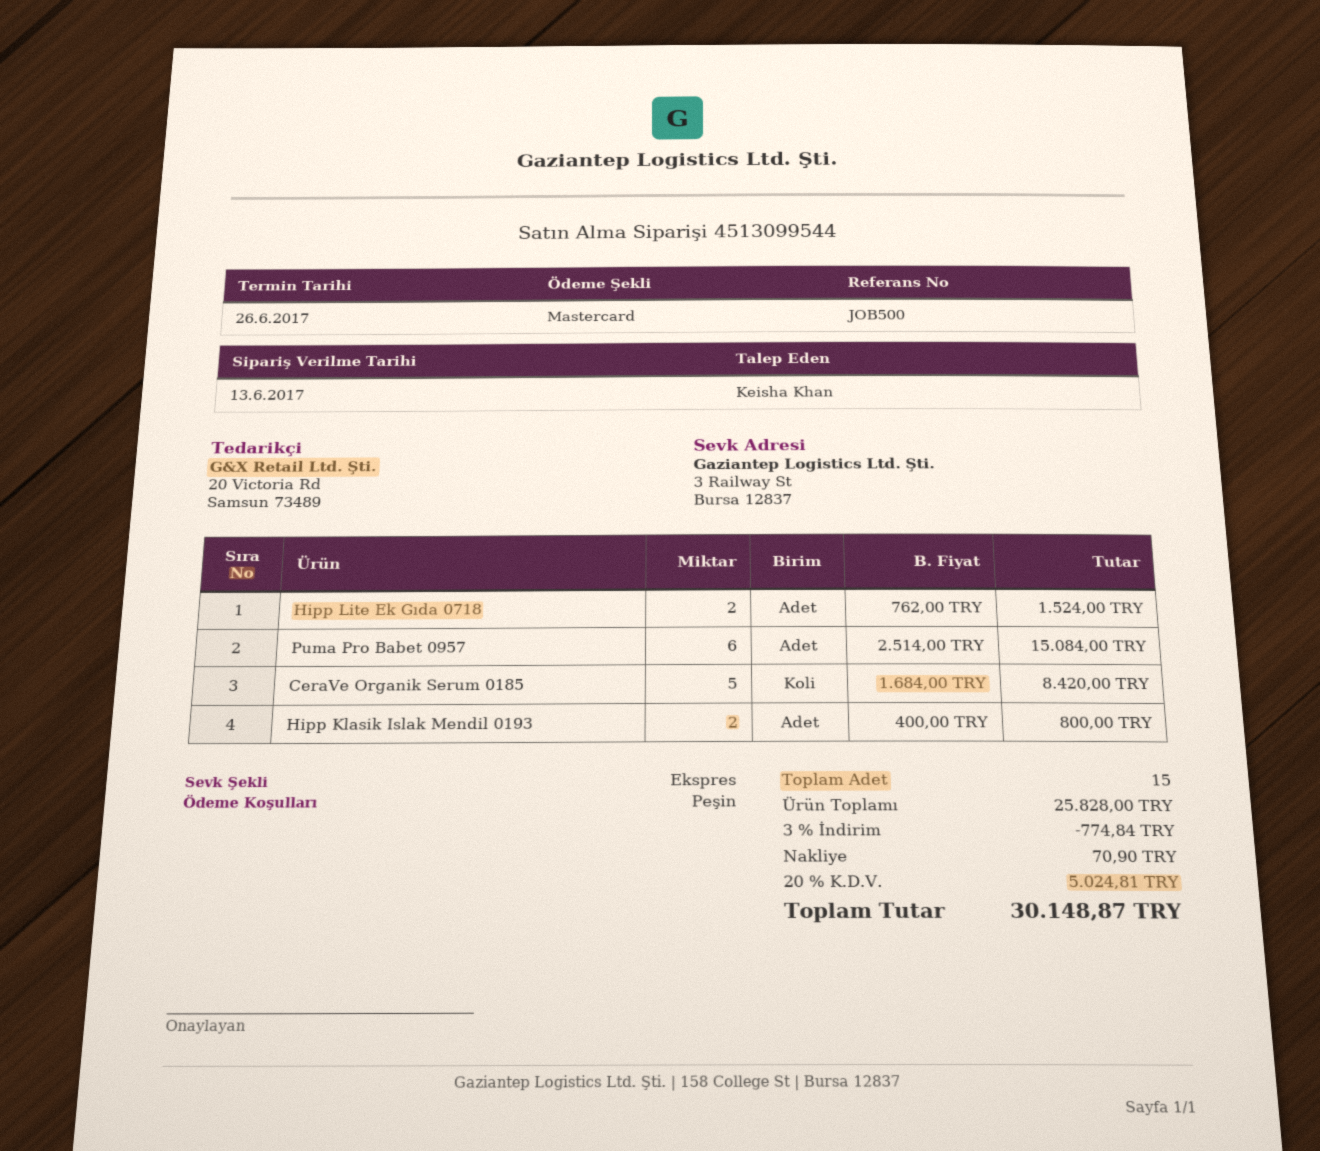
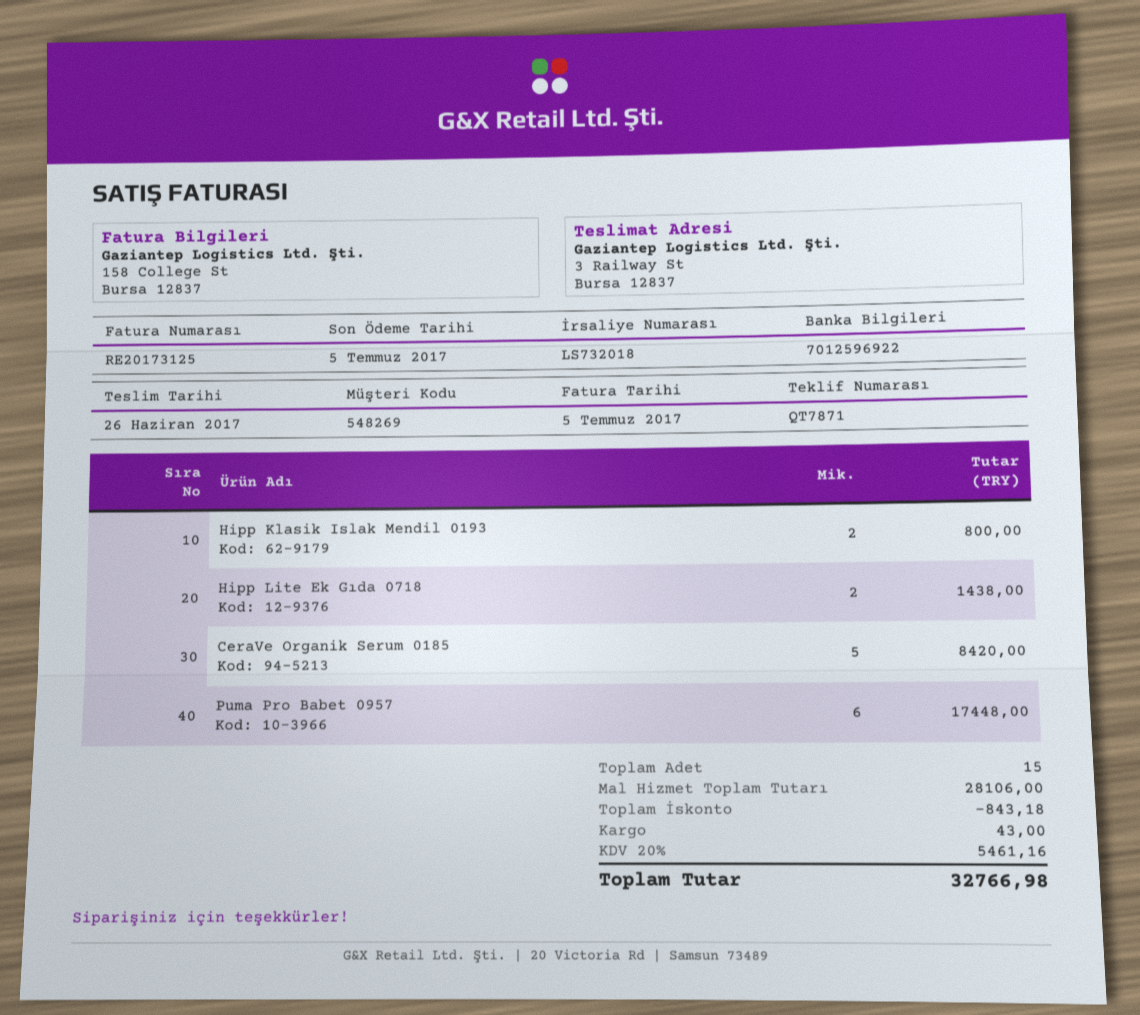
Hipp Lite Ek Gıda 0718: 2 for 1524.00 -> 2 for 1438.00
Puma Pro Babet 0957: 6 for 15084.00 -> 6 for 17448.00
subtotal: 25828.00 -> 28106.00
discount: 774.84 -> 843.18
shipping: 70.90 -> 43.00
tax: 20% = 5024.81 -> 20% = 5461.16
total: 30148.87 -> 32766.98

